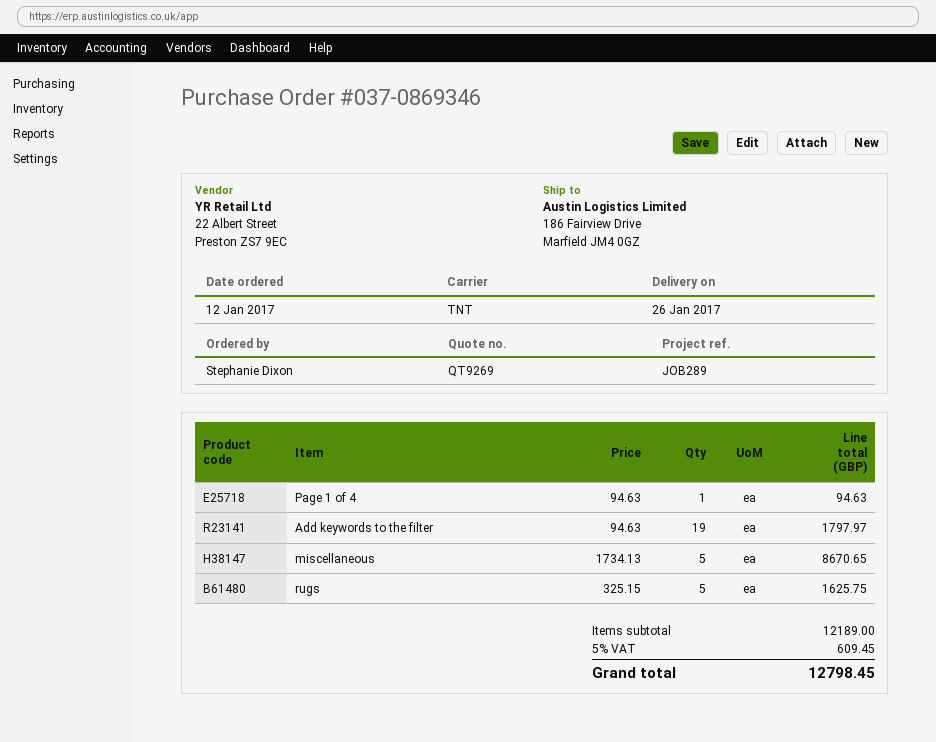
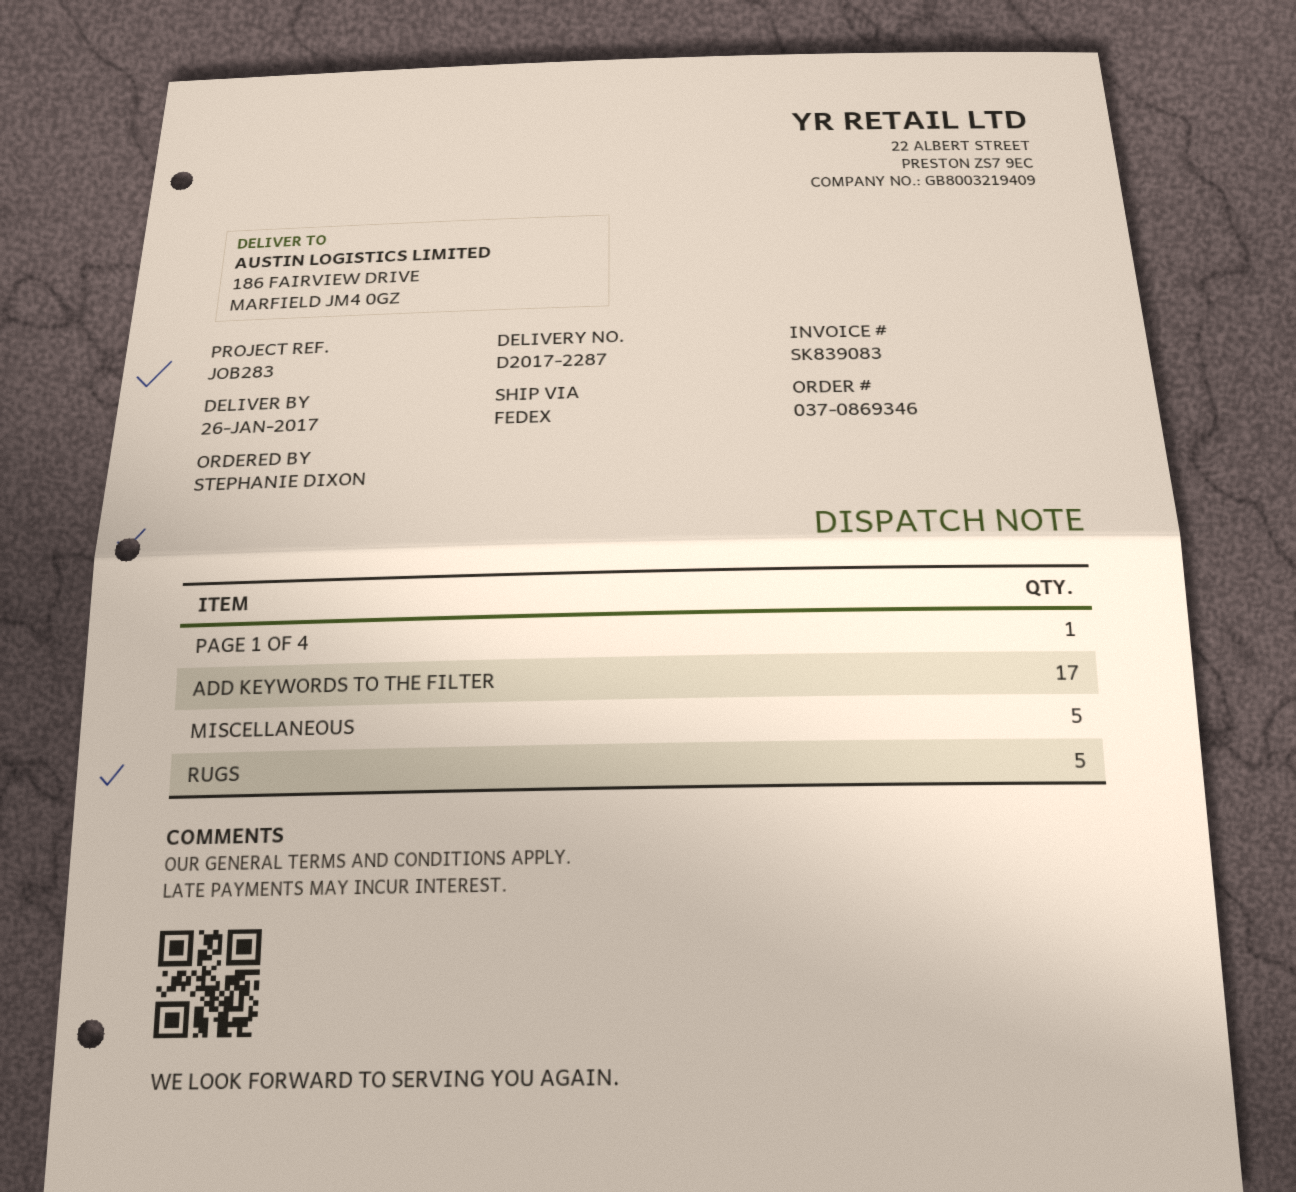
reference: JOB289 -> JOB283
shipping method: TNT -> FedEx
Add keywords to the filter: 19 -> 17

